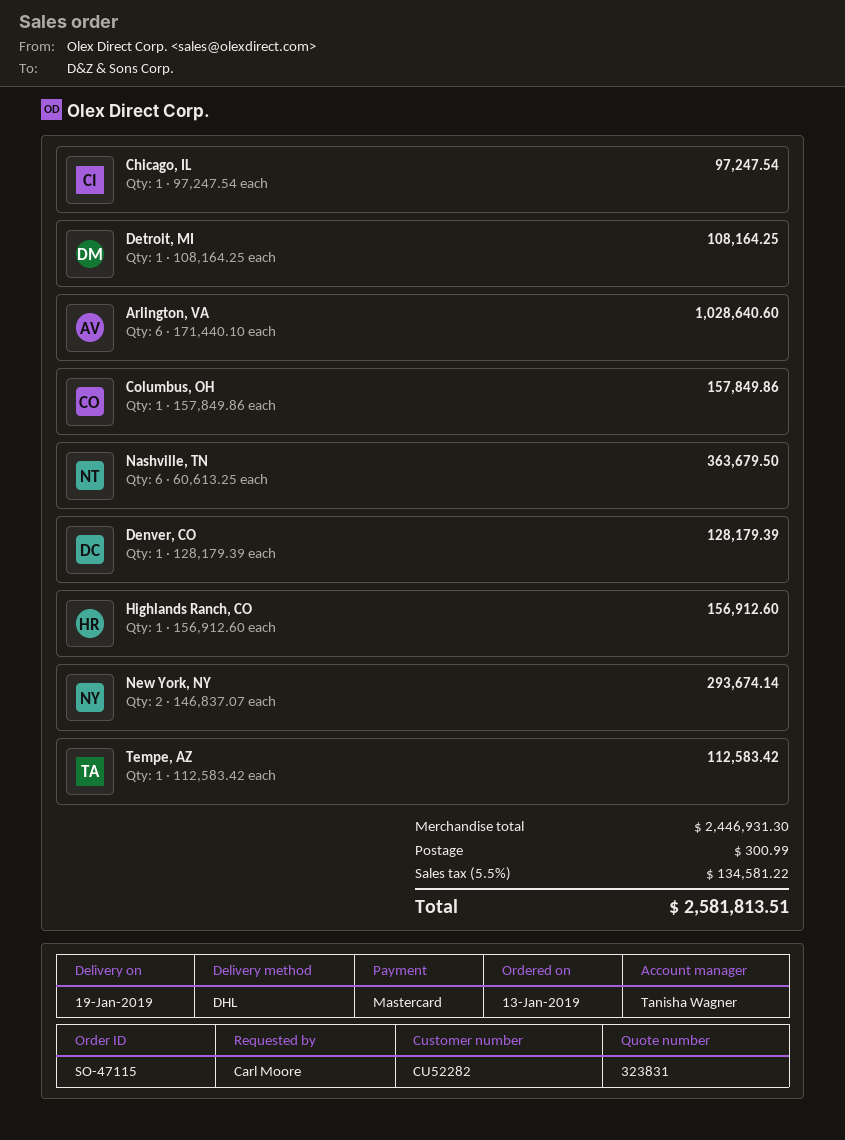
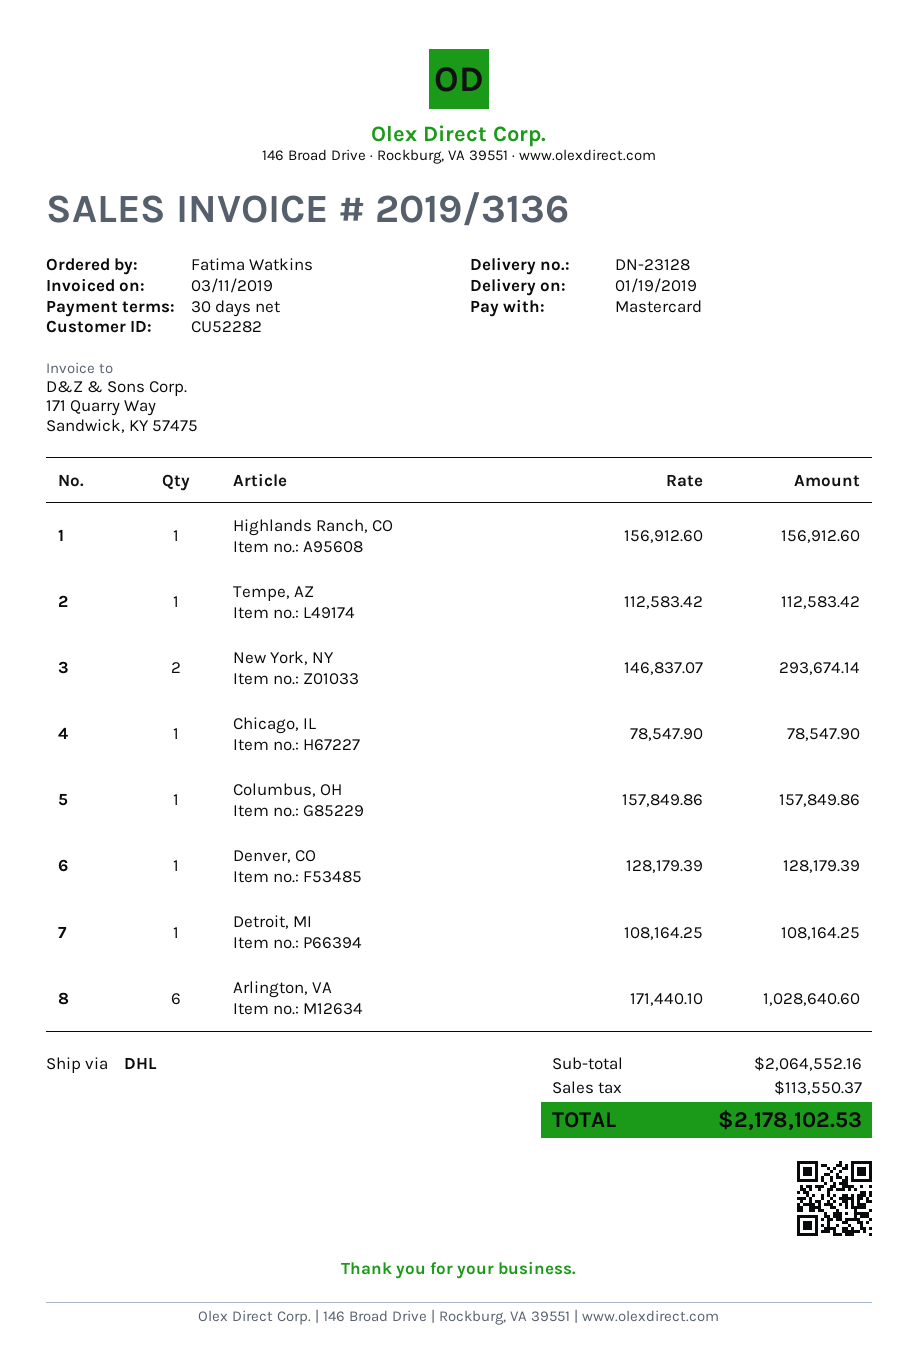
ordered by: Carl Moore -> Fatima Watkins
Chicago, IL: 1 x 97247.54 = 97247.54 -> 1 x 78547.90 = 78547.90
Nashville, TN: 6 x 60613.25 = 363679.50 -> none
subtotal: 2446931.30 -> 2064552.16
shipping: 300.99 -> none
tax: 134581.22 -> 113550.37
total: 2581813.51 -> 2178102.53

